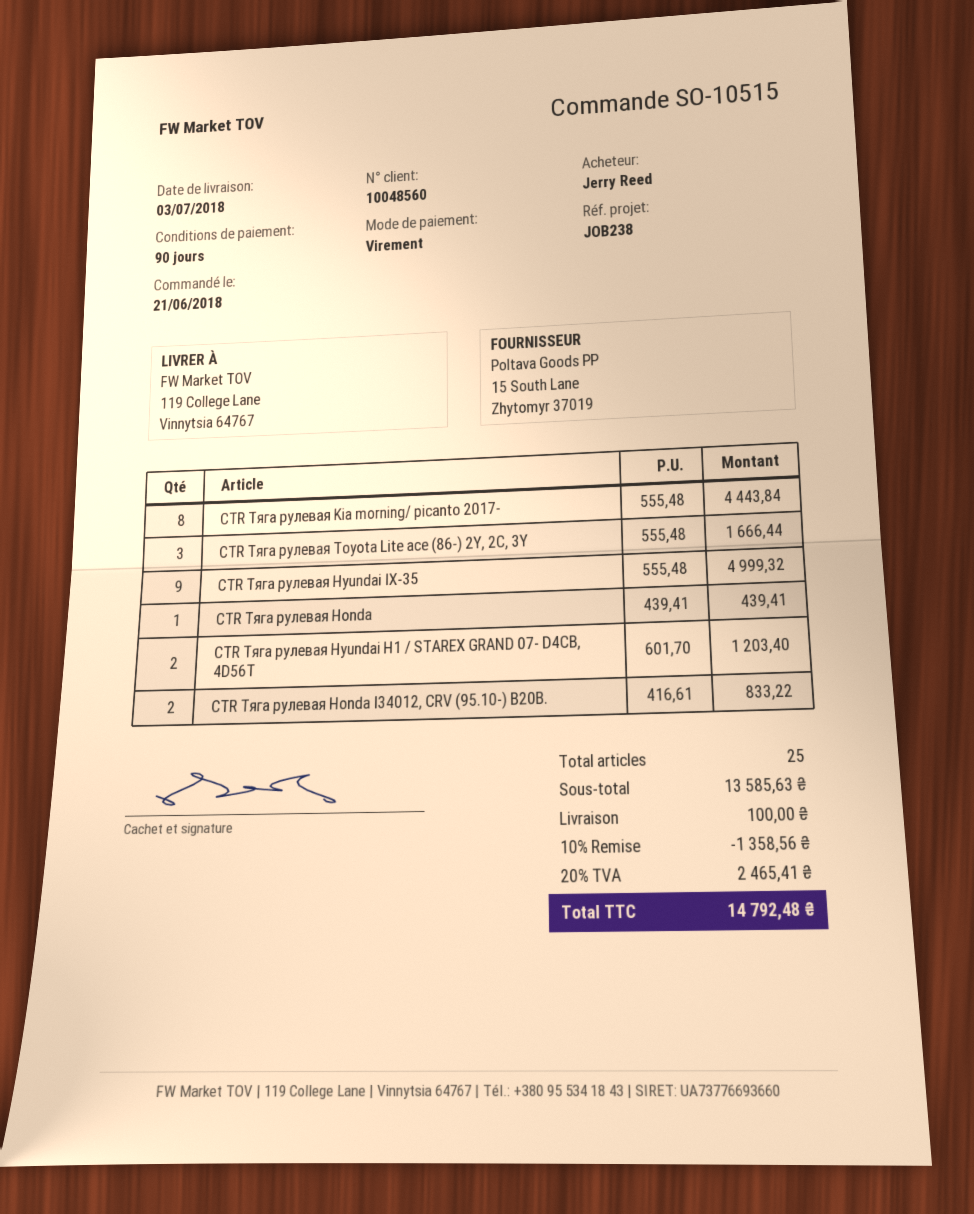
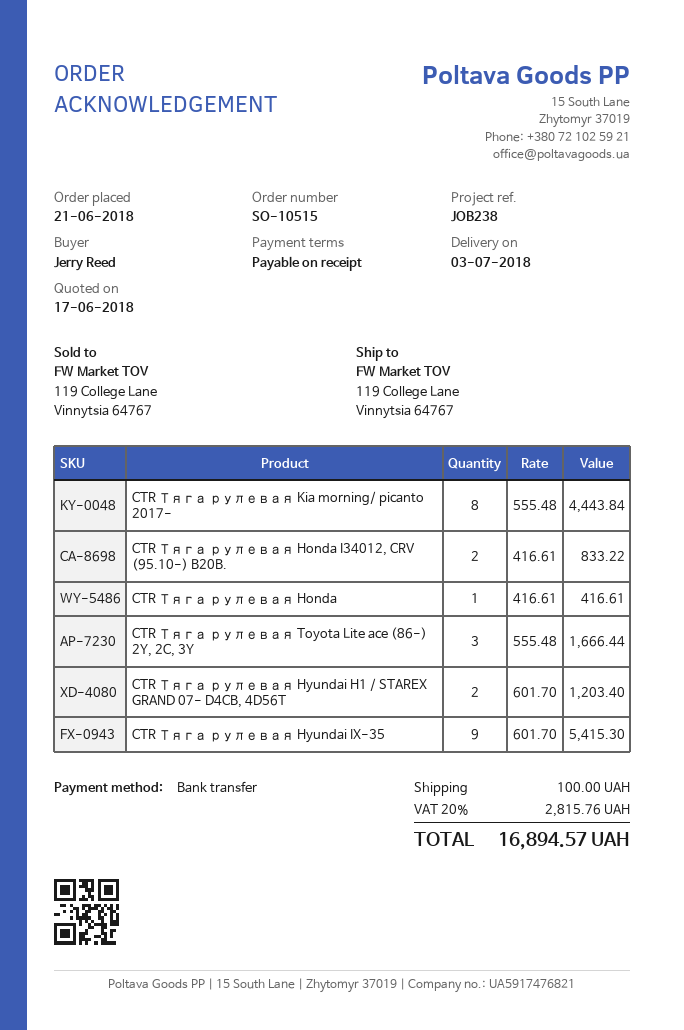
payment terms: 90 days -> on receipt
CTR Тяга рулевая Hyundai IX-35: 9 x 555.48 = 4999.32 -> 9 x 601.70 = 5415.30
CTR Тяга рулевая Honda: 1 x 439.41 = 439.41 -> 1 x 416.61 = 416.61
discount: 10% = 1358.56 -> none
tax: 20% = 2465.41 -> 20% = 2815.76
total: 14792.48 -> 16894.57

